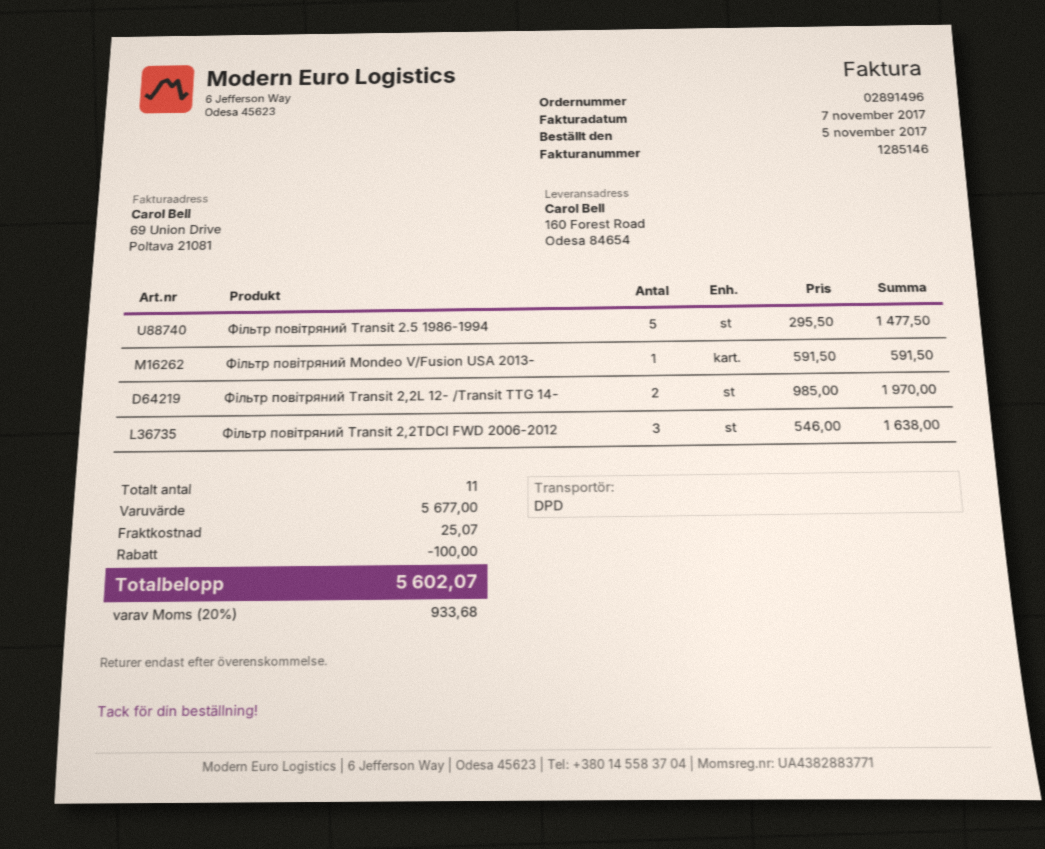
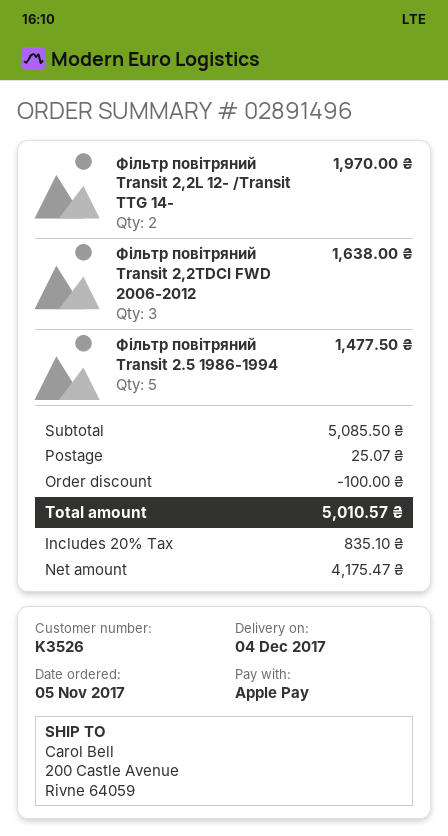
ship to: 160 Forest Road, Odesa 84654 -> 200 Castle Avenue, Rivne 64059
Фільтр повітряний Mondeo V/Fusion USA 2013-: 1 for 591.50 -> none
subtotal: 5677.00 -> 5085.50
tax: 20% = 933.68 -> 20% = 835.10
total: 5602.07 -> 5010.57

